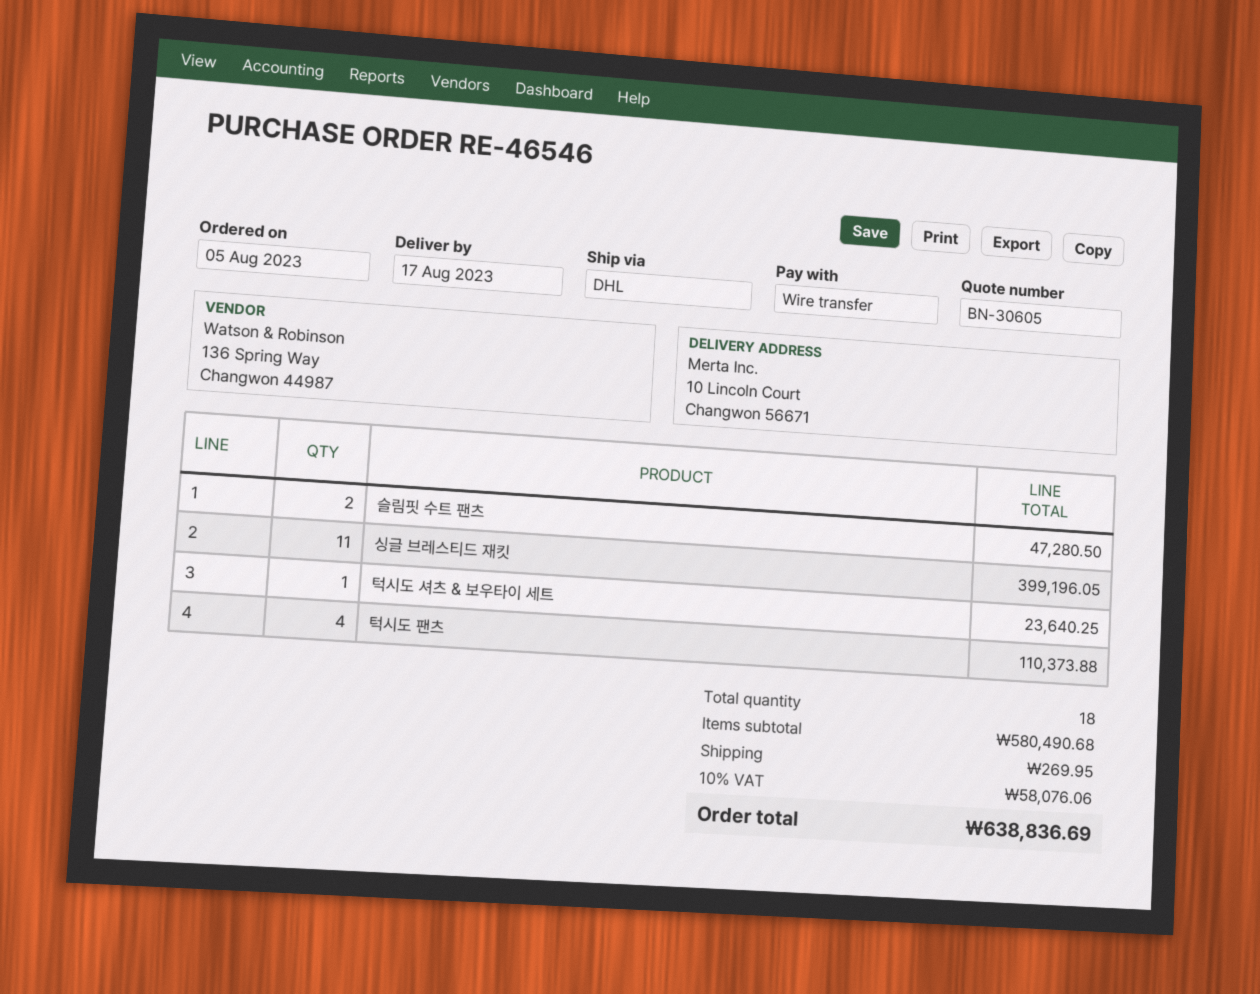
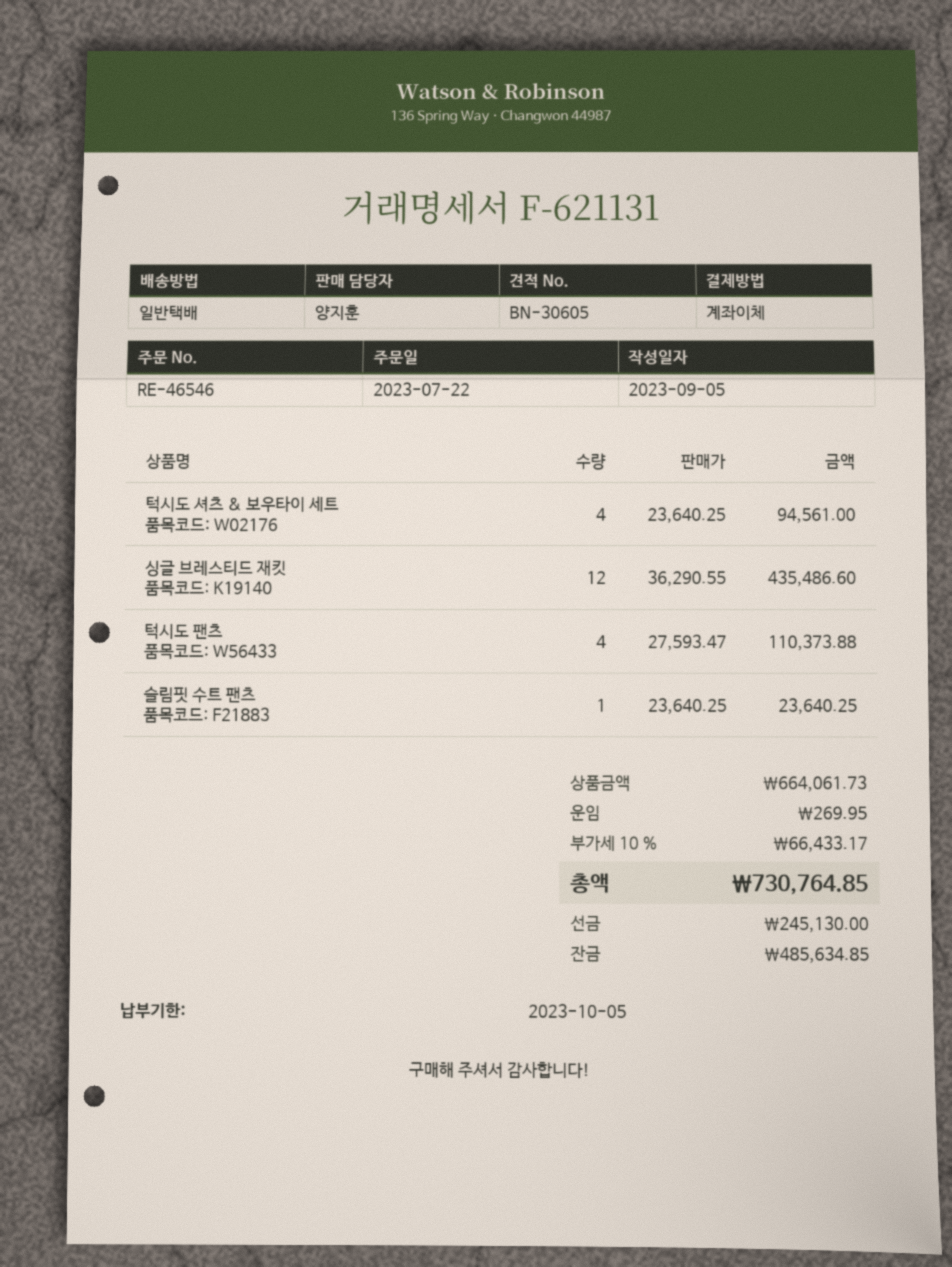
order date: 2023-08-05 -> 2023-07-22
shipping method: DHL -> standard
슬림핏 수트 팬츠: 2 for 47280.50 -> 1 for 23640.25
싱글 브레스티드 재킷: 11 for 399196.05 -> 12 for 435486.60
턱시도 셔츠 & 보우타이 세트: 1 for 23640.25 -> 4 for 94561.00
subtotal: 580490.68 -> 664061.73
tax: 10% = 58076.06 -> 10% = 66433.17
total: 638836.69 -> 730764.85

